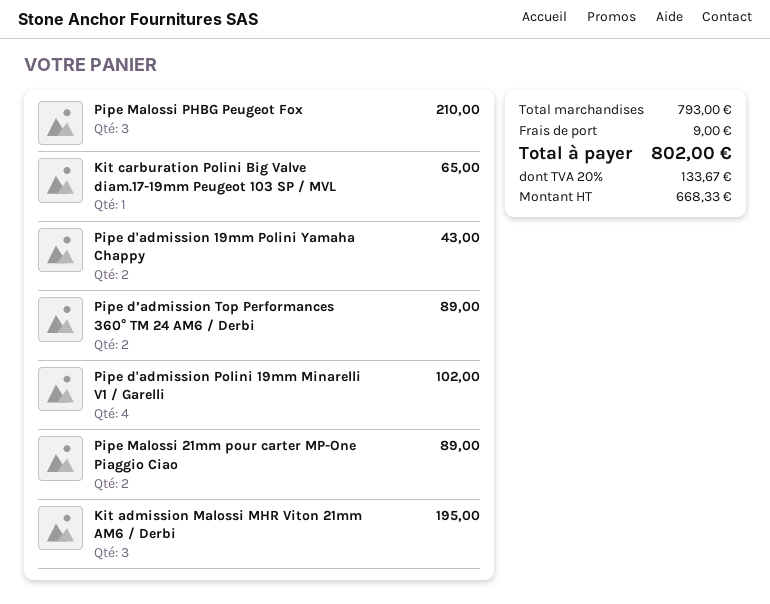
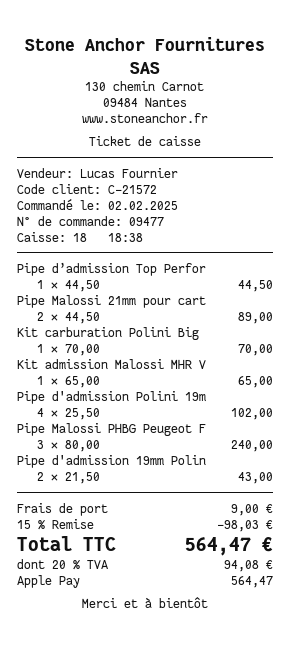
Pipe Malossi PHBG Peugeot Fox: 3 for 210.00 -> 3 for 240.00
Kit carburation Polini Big Valve diam.17-19mm Peugeot 103 SP / MVL: 1 for 65.00 -> 1 for 70.00
Pipe d’admission Top Performances 360° TM 24 AM6 / Derbi: 2 for 89.00 -> 1 for 44.50
Kit admission Malossi MHR Viton 21mm AM6 / Derbi: 3 for 195.00 -> 1 for 65.00
discount: none -> 15% = 98.03
tax: 20% = 133.67 -> 20% = 94.08
total: 802.00 -> 564.47

